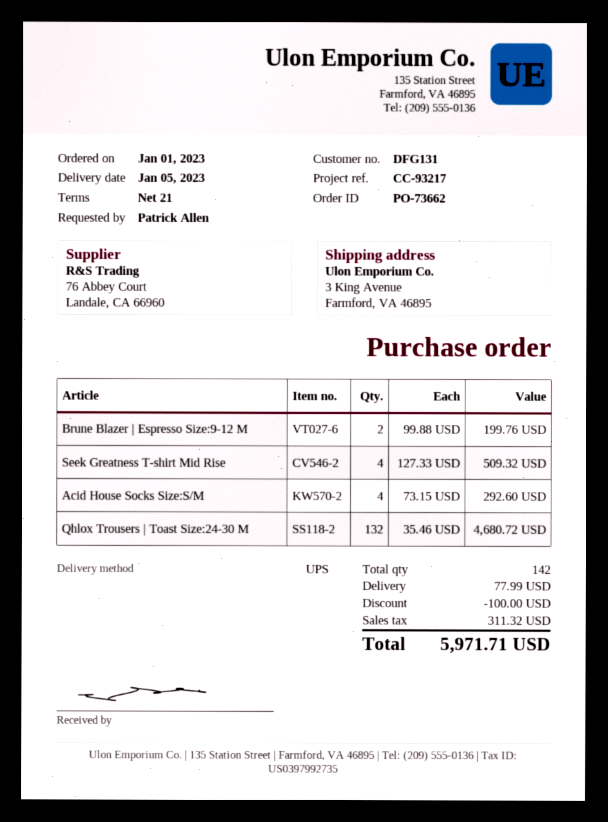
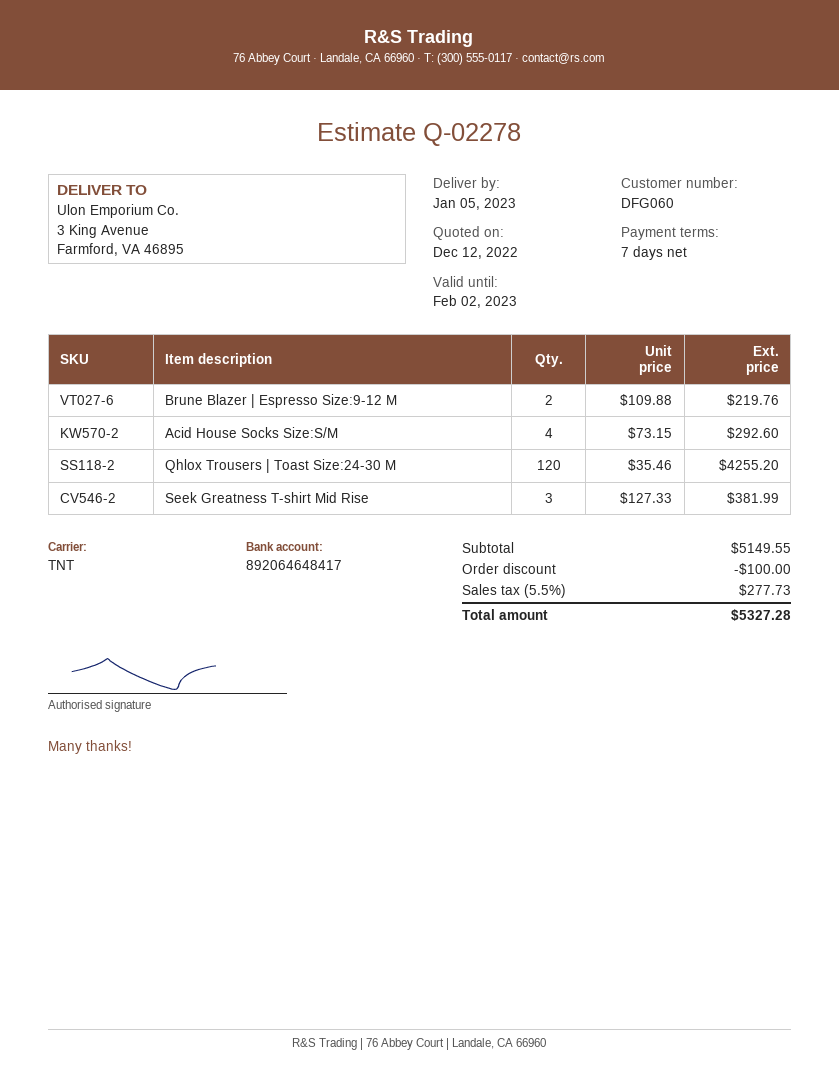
payment terms: 21 days -> 7 days
customer number: DFG131 -> DFG060
shipping method: UPS -> TNT
Brune Blazer | Espresso Size:9-12 M: 2 x 99.88 = 199.76 -> 2 x 109.88 = 219.76
Seek Greatness T-shirt Mid Rise: 4 x 127.33 = 509.32 -> 3 x 127.33 = 381.99
Qhlox Trousers | Toast Size:24-30 M: 132 x 35.46 = 4680.72 -> 120 x 35.46 = 4255.20
shipping: 77.99 -> none
tax: 311.32 -> 277.73
total: 5971.71 -> 5327.28

